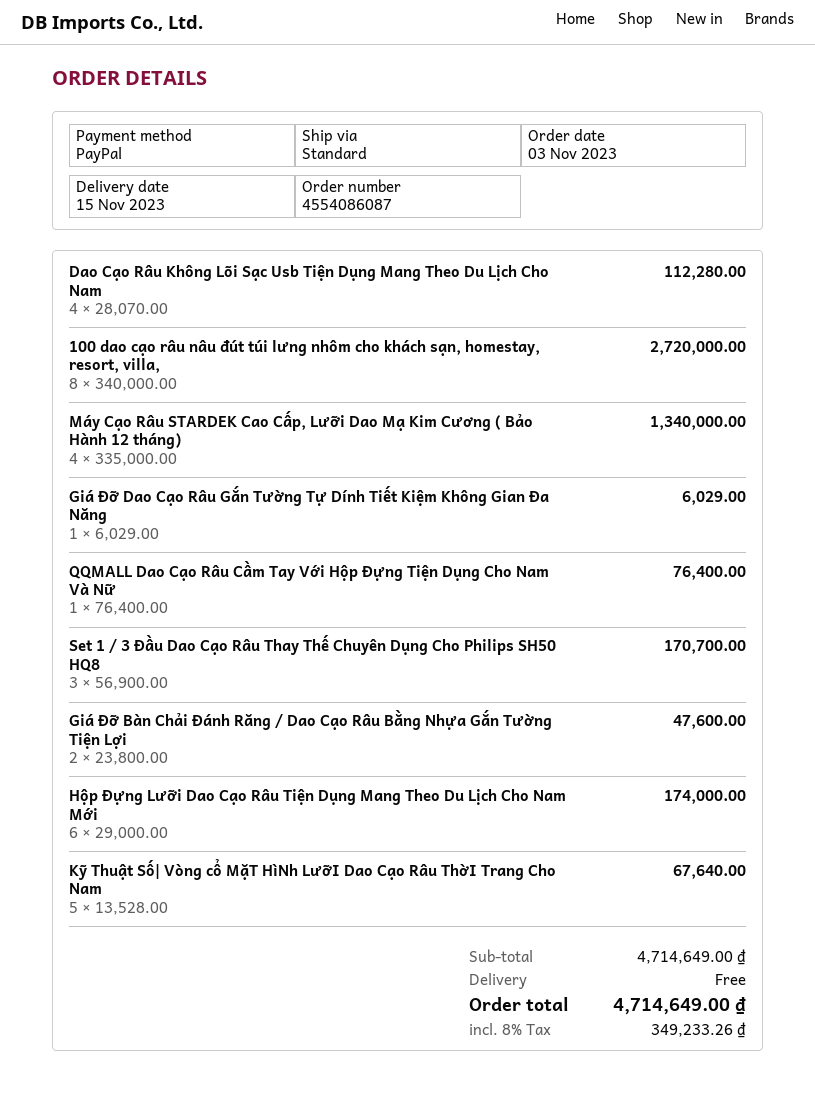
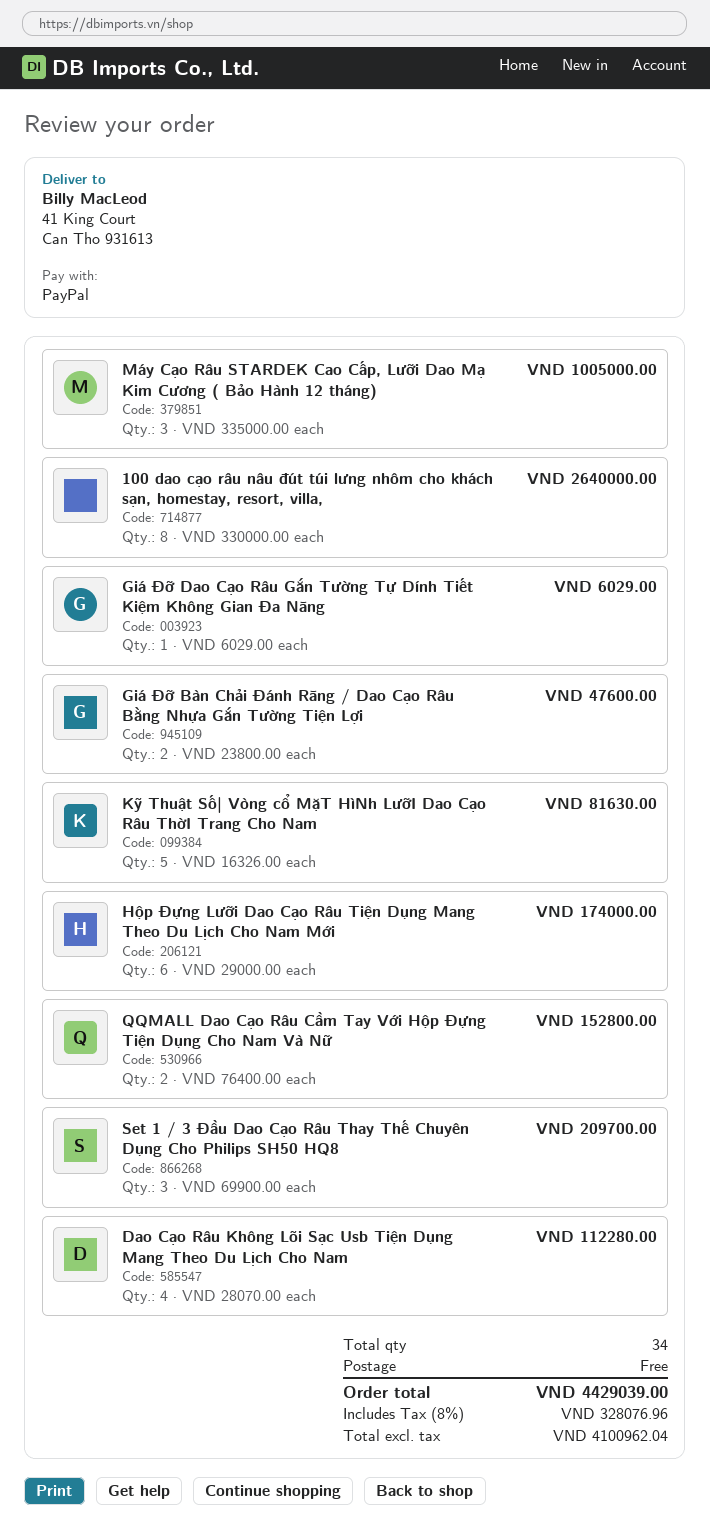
100 dao cạo râu nâu đút túi lưng nhôm cho khách sạn, homestay, resort, villa,: 8 x 340000.00 = 2720000.00 -> 8 x 330000.00 = 2640000.00
Máy Cạo Râu STARDEK Cao Cấp, Lưỡi Dao Mạ Kim Cương ( Bảo Hành 12 tháng): 4 x 335000.00 = 1340000.00 -> 3 x 335000.00 = 1005000.00
QQMALL Dao Cạo Râu Cầm Tay Với Hộp Đựng Tiện Dụng Cho Nam Và Nữ: 1 x 76400.00 = 76400.00 -> 2 x 76400.00 = 152800.00
Set 1 / 3 Đầu Dao Cạo Râu Thay Thế Chuyên Dụng Cho Philips SH50 HQ8: 3 x 56900.00 = 170700.00 -> 3 x 69900.00 = 209700.00
Kỹ Thuật Số| Vòng cổ MặT HìNh LưỡI Dao Cạo Râu ThờI Trang Cho Nam: 5 x 13528.00 = 67640.00 -> 5 x 16326.00 = 81630.00
tax: 8% = 349233.26 -> 8% = 328076.96
total: 4714649.00 -> 4429039.00

